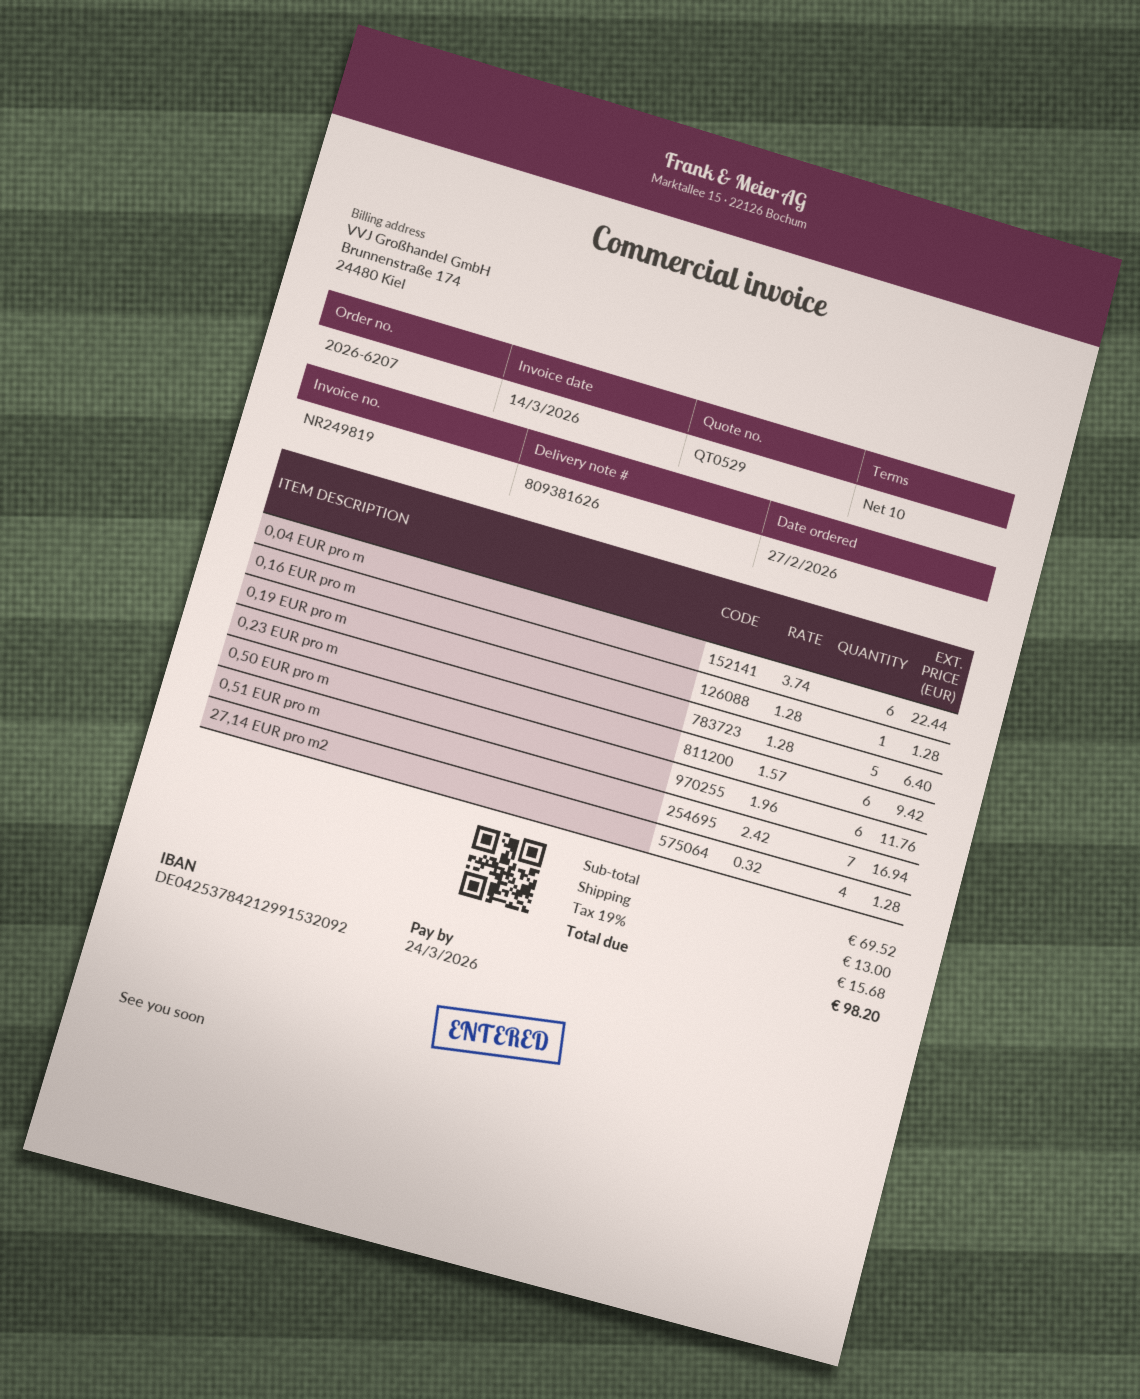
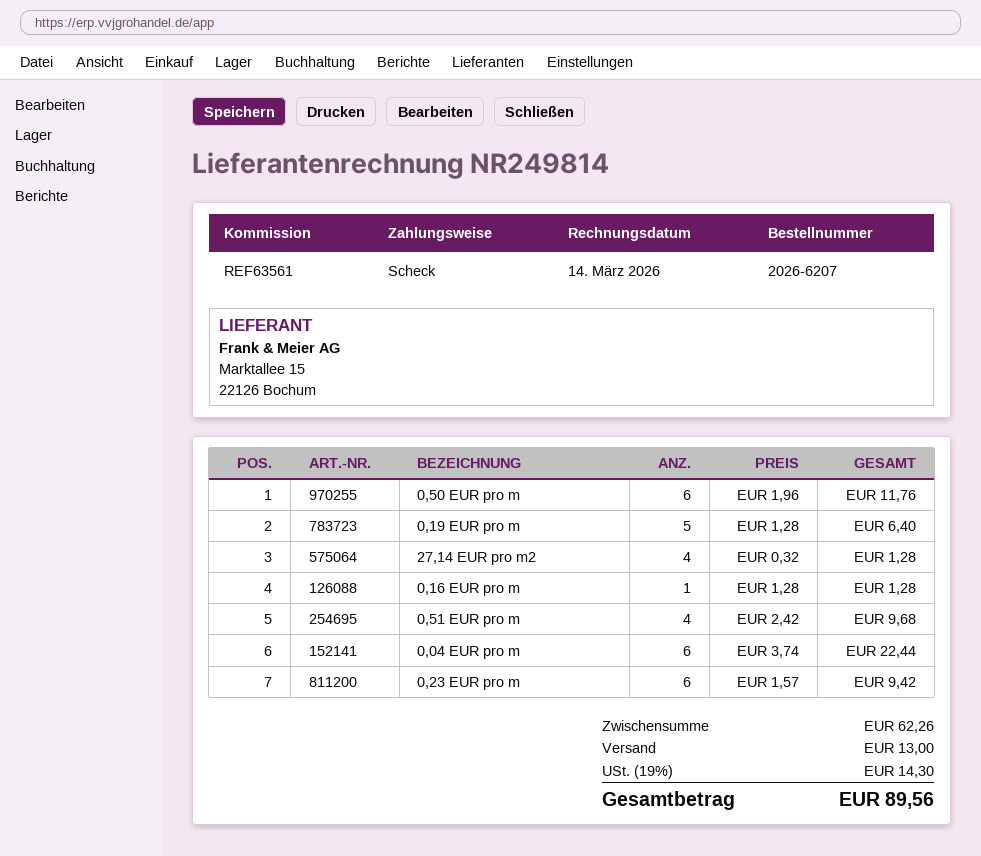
invoice number: NR249819 -> NR249814
0,51 EUR pro m: 7 x 2.42 = 16.94 -> 4 x 2.42 = 9.68
subtotal: 69.52 -> 62.26
tax: 19% = 15.68 -> 19% = 14.30
total: 98.20 -> 89.56

